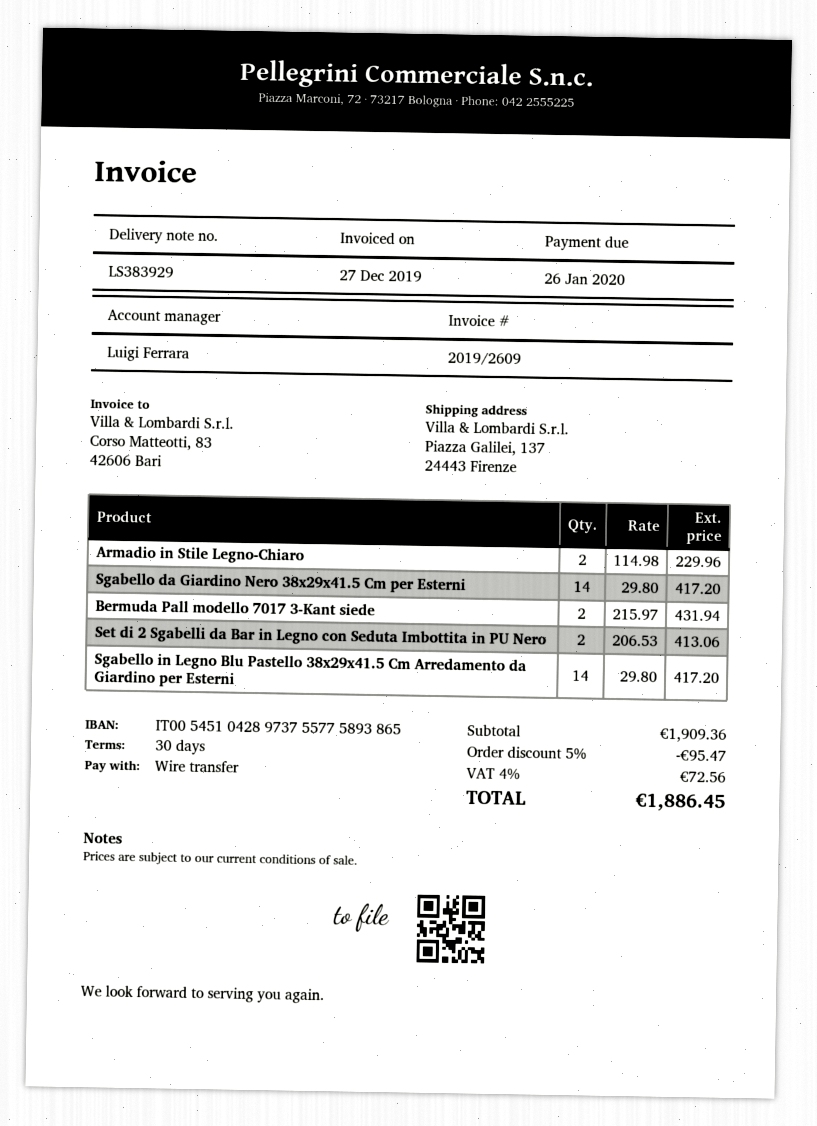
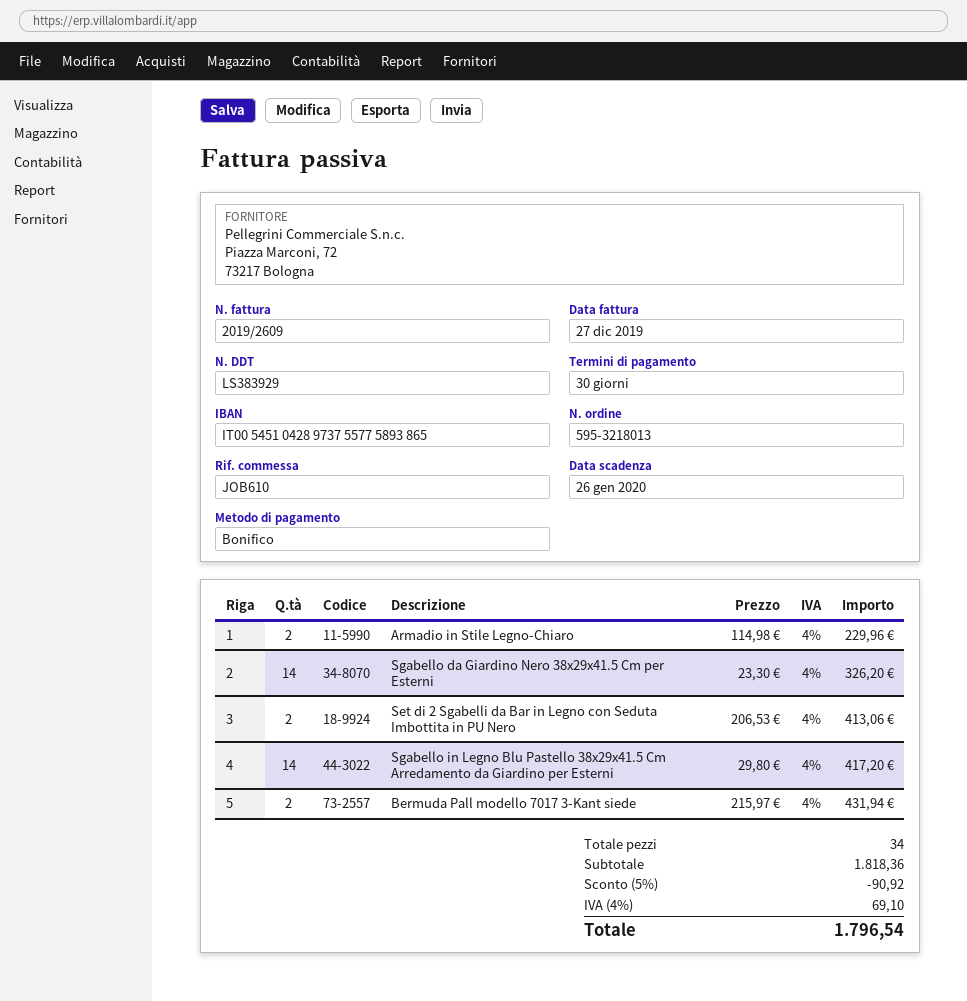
Sgabello da Giardino Nero 38x29x41.5 Cm per Esterni: 14 x 29.80 = 417.20 -> 14 x 23.30 = 326.20
subtotal: 1909.36 -> 1818.36
discount: 5% = 95.47 -> 5% = 90.92
tax: 4% = 72.56 -> 4% = 69.10
total: 1886.45 -> 1796.54

